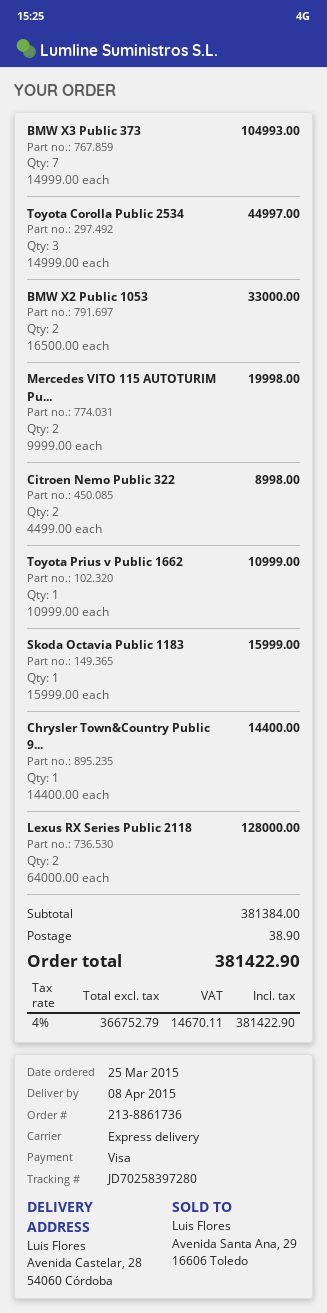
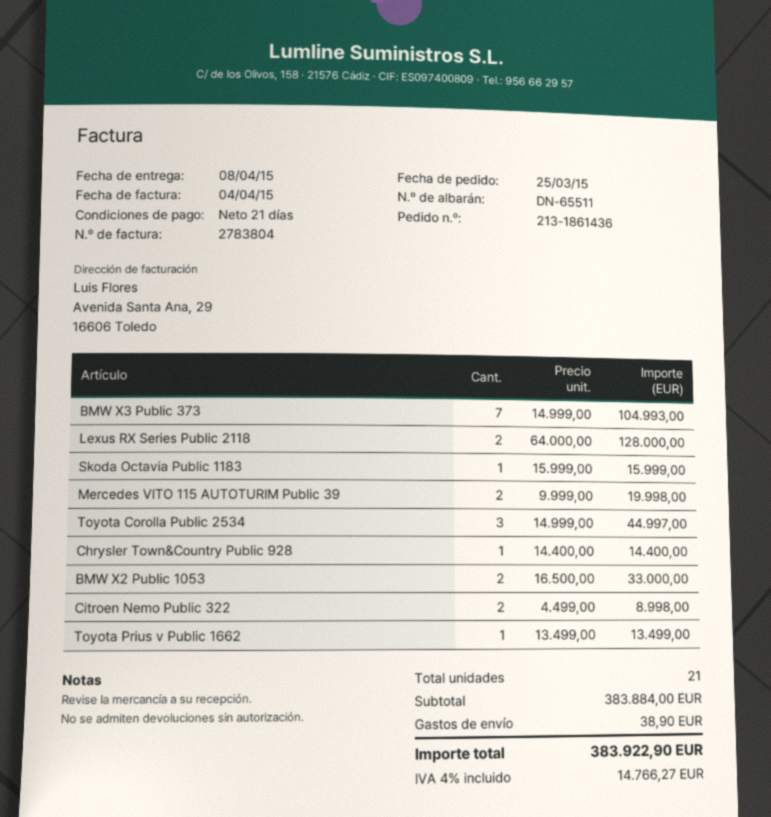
order number: 213-8861736 -> 213-1861436
Toyota Prius v Public 1662: 1 x 10999.00 = 10999.00 -> 1 x 13499.00 = 13499.00
subtotal: 381384.00 -> 383884.00
tax: 4% = 14670.11 -> 4% = 14766.27
total: 381422.90 -> 383922.90

